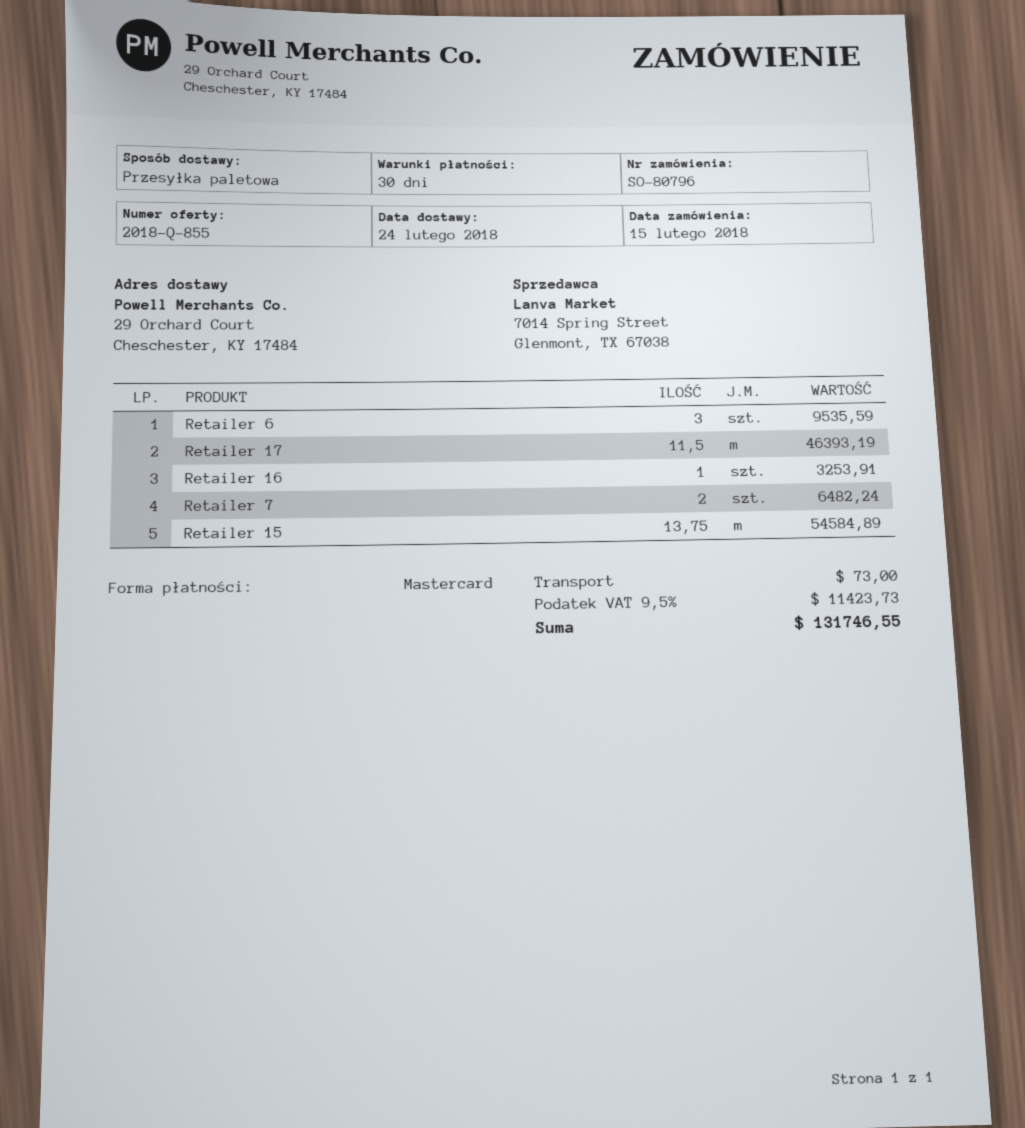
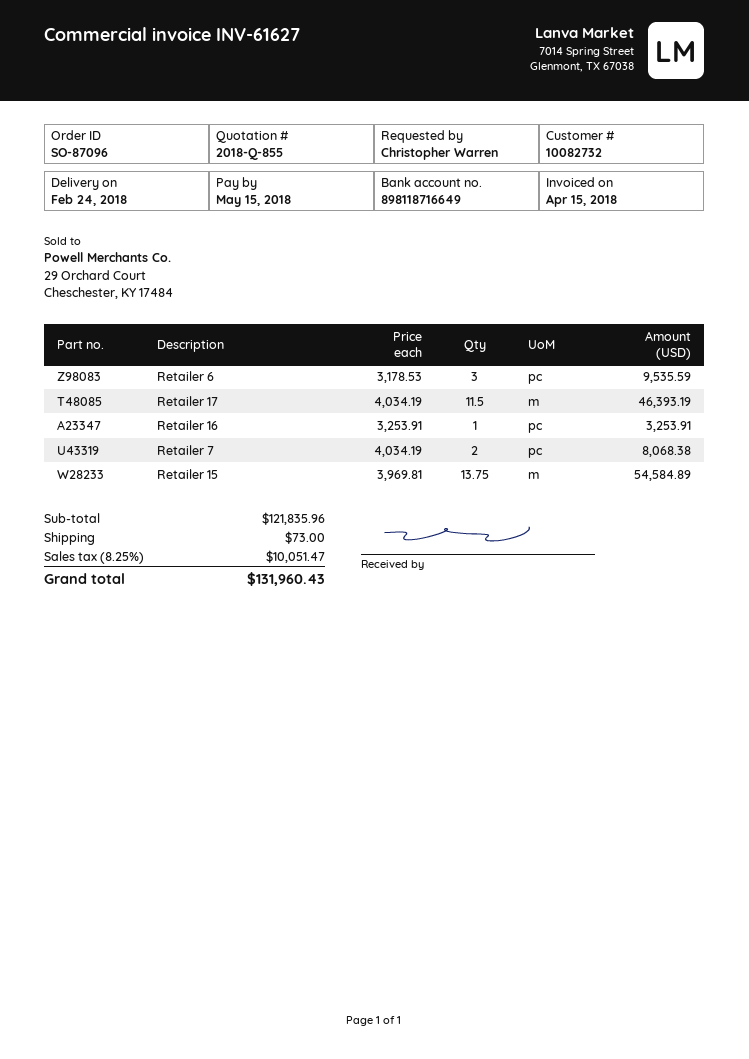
order number: SO-80796 -> SO-87096
Retailer 7: 2 for 6482.24 -> 2 for 8068.38
tax: 9.5% = 11423.73 -> 8.25% = 10051.47
total: 131746.55 -> 131960.43

